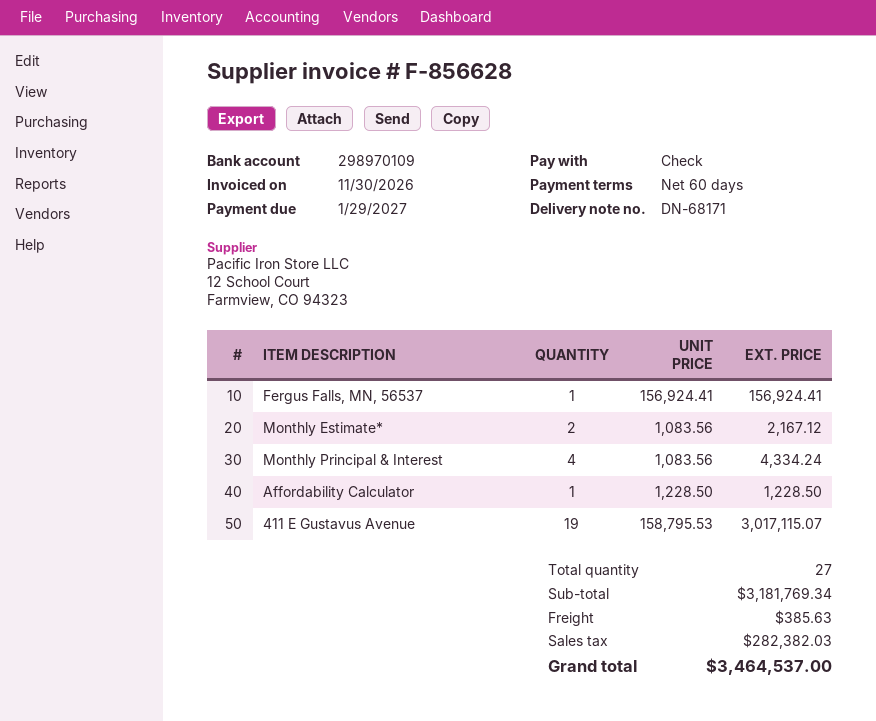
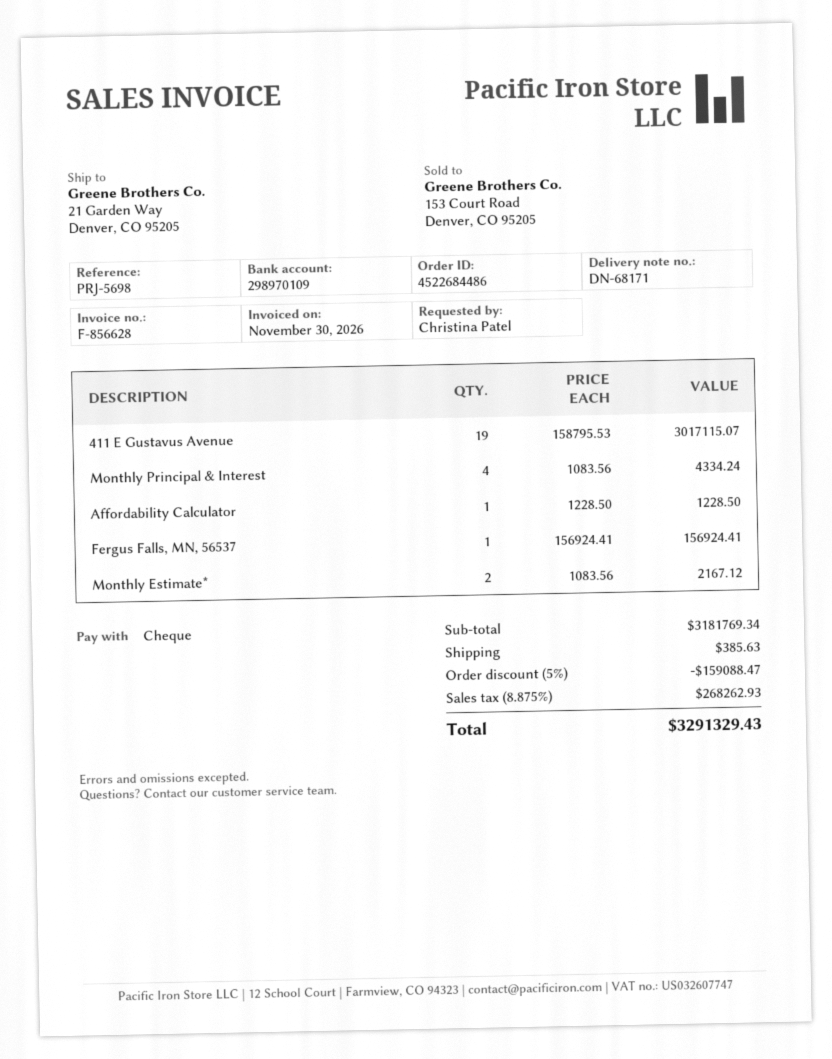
discount: none -> 5% = 159088.47
tax: 282382.03 -> 268262.93
total: 3464537.00 -> 3291329.43

